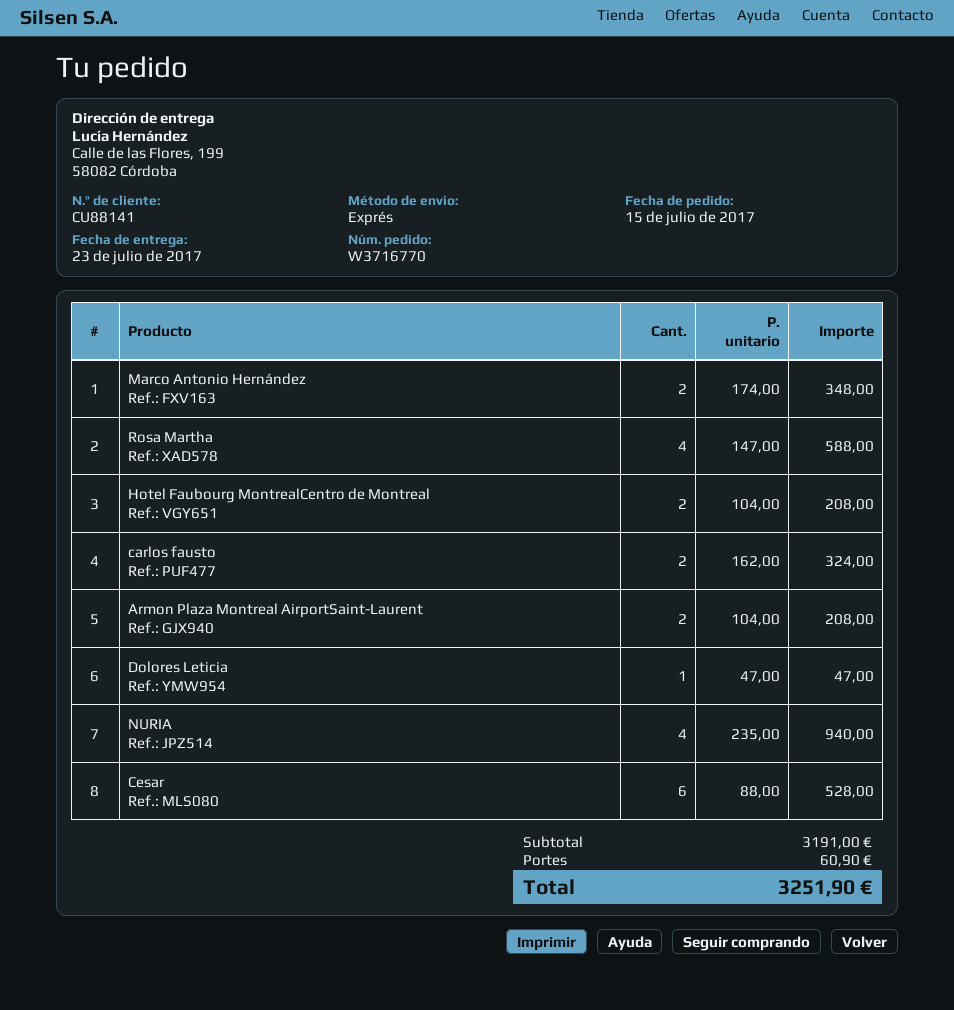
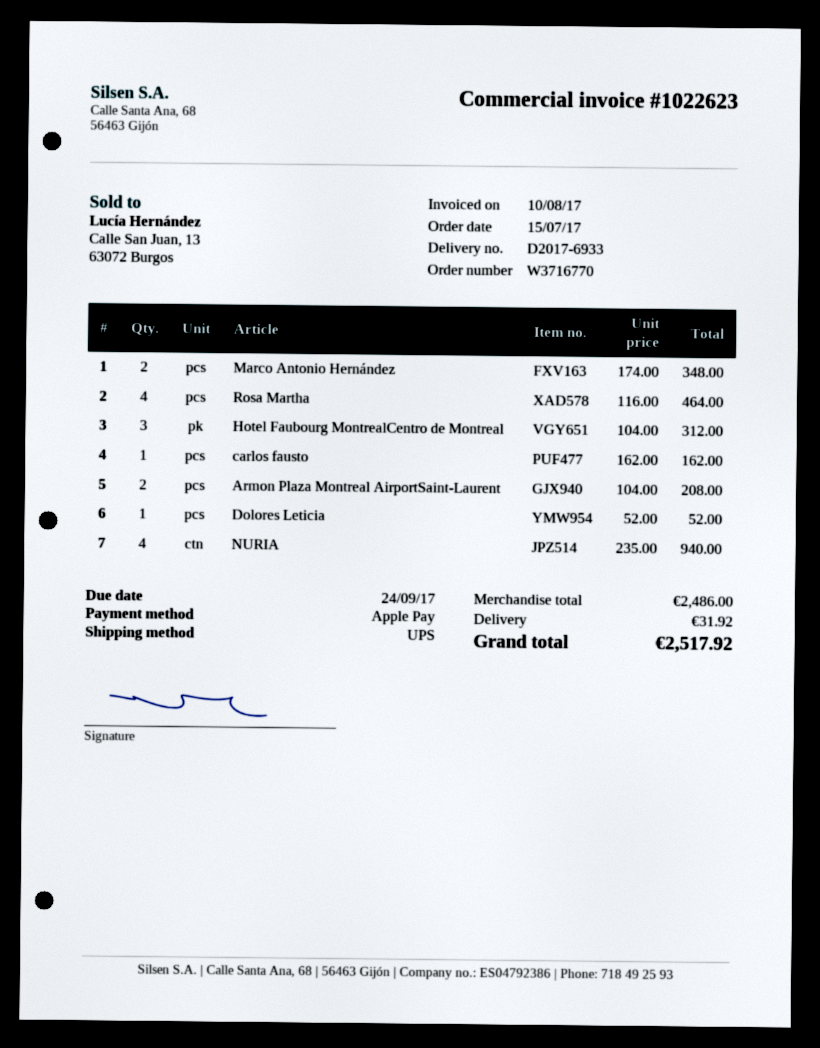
shipping method: express -> UPS
Rosa Martha: 4 x 147.00 = 588.00 -> 4 x 116.00 = 464.00
Hotel Faubourg MontrealCentro de Montreal: 2 x 104.00 = 208.00 -> 3 x 104.00 = 312.00
carlos fausto: 2 x 162.00 = 324.00 -> 1 x 162.00 = 162.00
Dolores Leticia: 1 x 47.00 = 47.00 -> 1 x 52.00 = 52.00
Cesar: 6 x 88.00 = 528.00 -> none
subtotal: 3191.00 -> 2486.00
shipping: 60.90 -> 31.92
total: 3251.90 -> 2517.92

